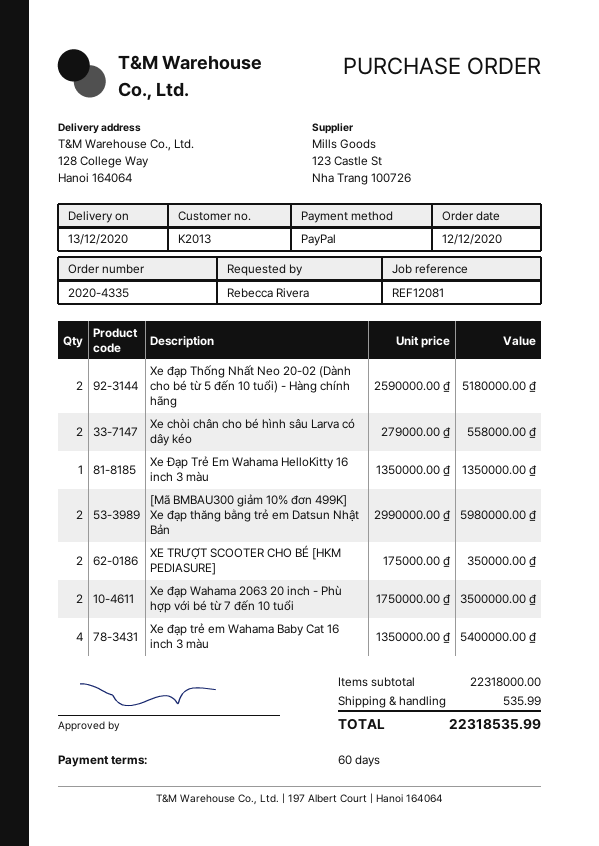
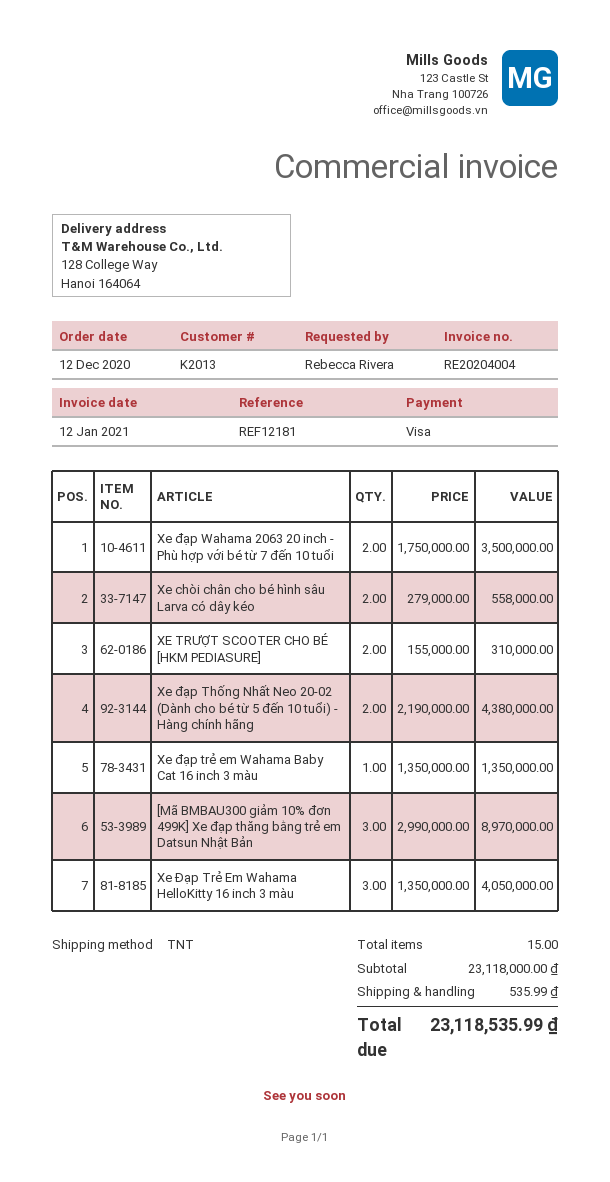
reference: REF12081 -> REF12181
payment method: PayPal -> Visa
Xe đạp Thống Nhất Neo 20-02 (Dành cho bé từ 5 đến 10 tuổi) - Hàng chính hãng: 2 x 2590000.00 = 5180000.00 -> 2 x 2190000.00 = 4380000.00
Xe Đạp Trẻ Em Wahama HelloKitty 16 inch 3 màu: 1 x 1350000.00 = 1350000.00 -> 3 x 1350000.00 = 4050000.00
[Mã BMBAU300 giảm 10% đơn 499K] Xe đạp thăng bằng trẻ em Datsun Nhật Bản: 2 x 2990000.00 = 5980000.00 -> 3 x 2990000.00 = 8970000.00
XE TRƯỢT SCOOTER CHO BÉ [HKM PEDIASURE]: 2 x 175000.00 = 350000.00 -> 2 x 155000.00 = 310000.00
Xe đạp trẻ em Wahama Baby Cat 16 inch 3 màu: 4 x 1350000.00 = 5400000.00 -> 1 x 1350000.00 = 1350000.00
subtotal: 22318000.00 -> 23118000.00
total: 22318535.99 -> 23118535.99

